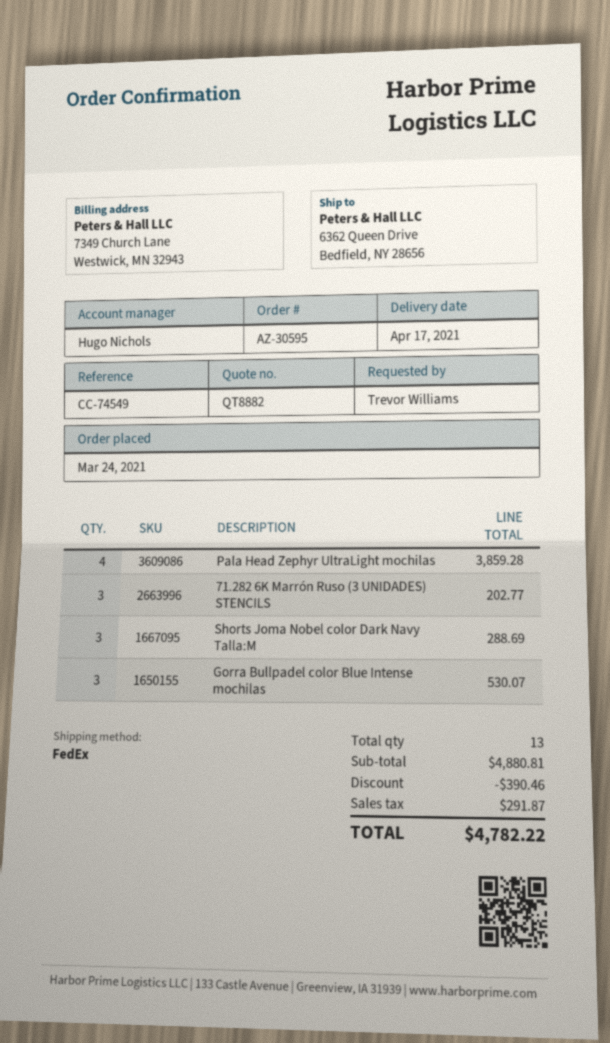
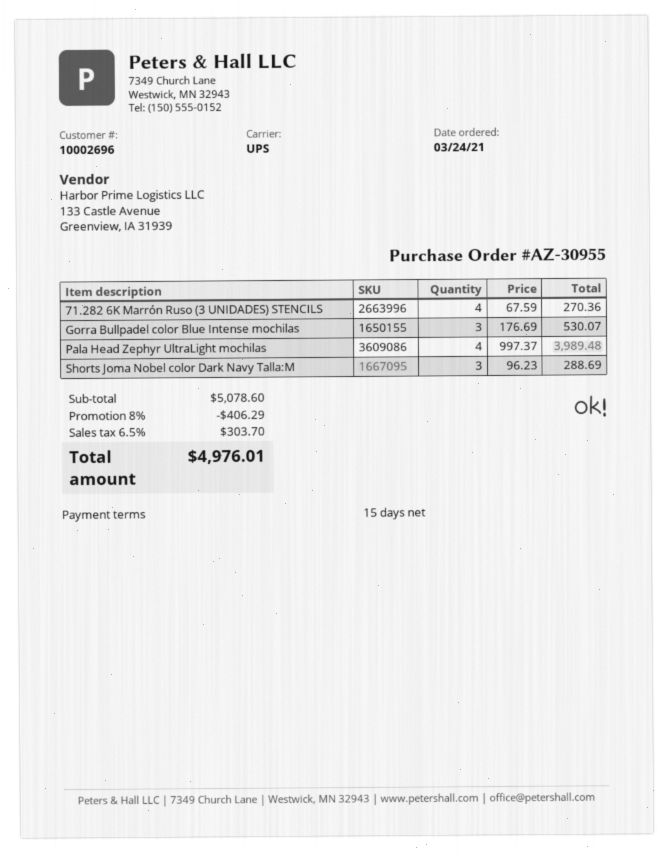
order number: AZ-30595 -> AZ-30955
shipping method: FedEx -> UPS
Pala Head Zephyr UltraLight mochilas: 4 for 3859.28 -> 4 for 3989.48
71.282 6K Marrón Ruso (3 UNIDADES) STENCILS: 3 for 202.77 -> 4 for 270.36
subtotal: 4880.81 -> 5078.60
discount: 390.46 -> 406.29
tax: 291.87 -> 303.70
total: 4782.22 -> 4976.01

